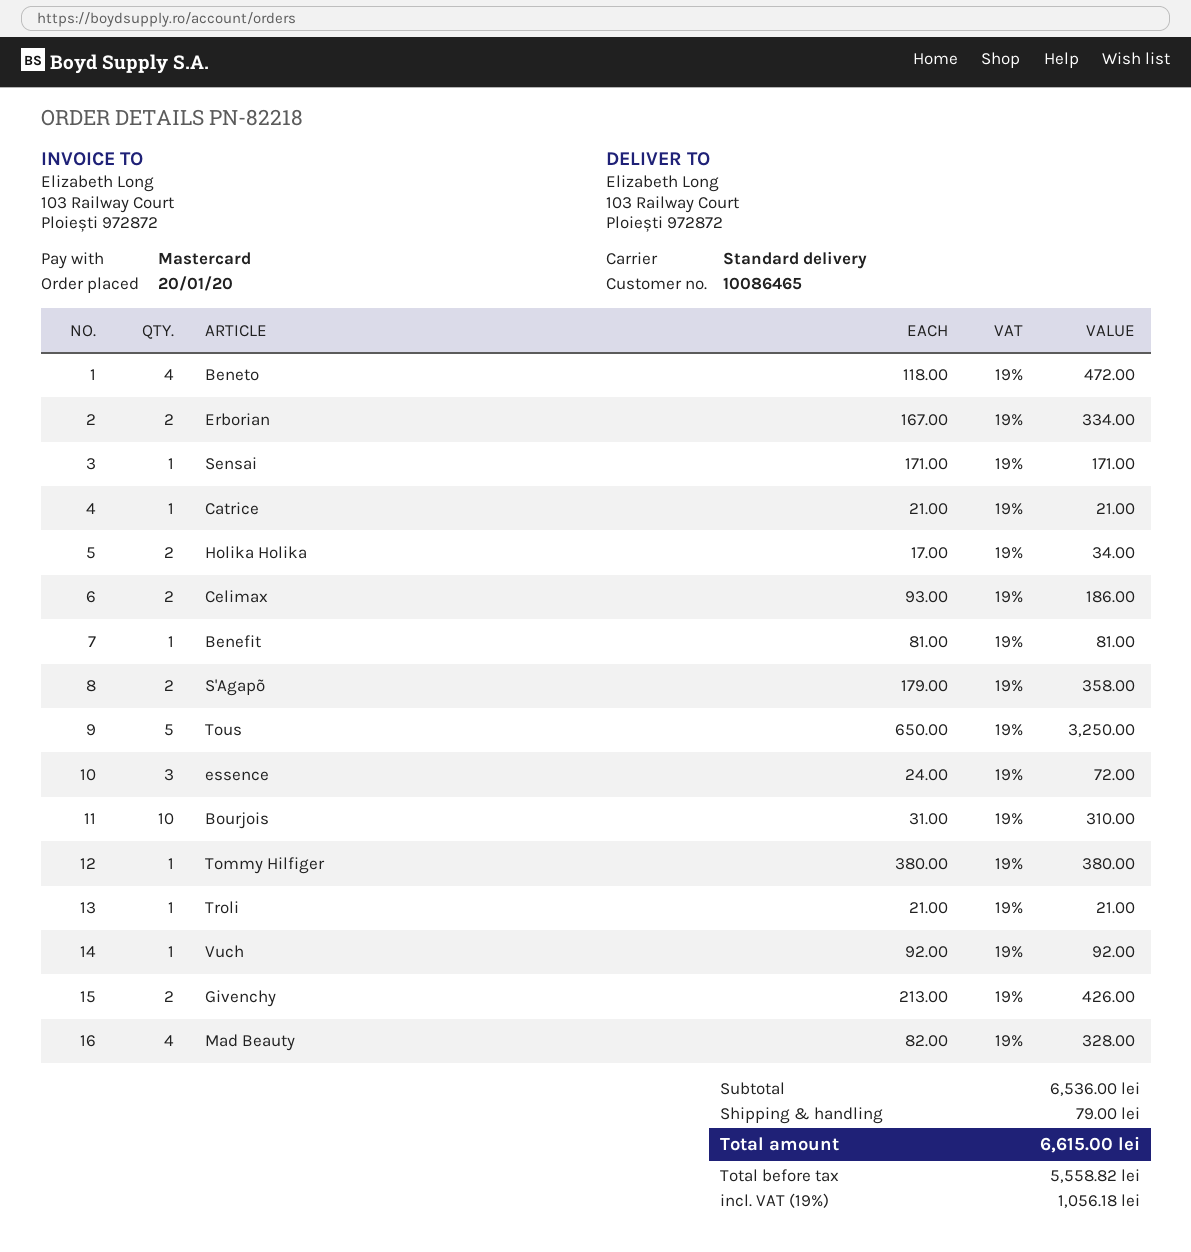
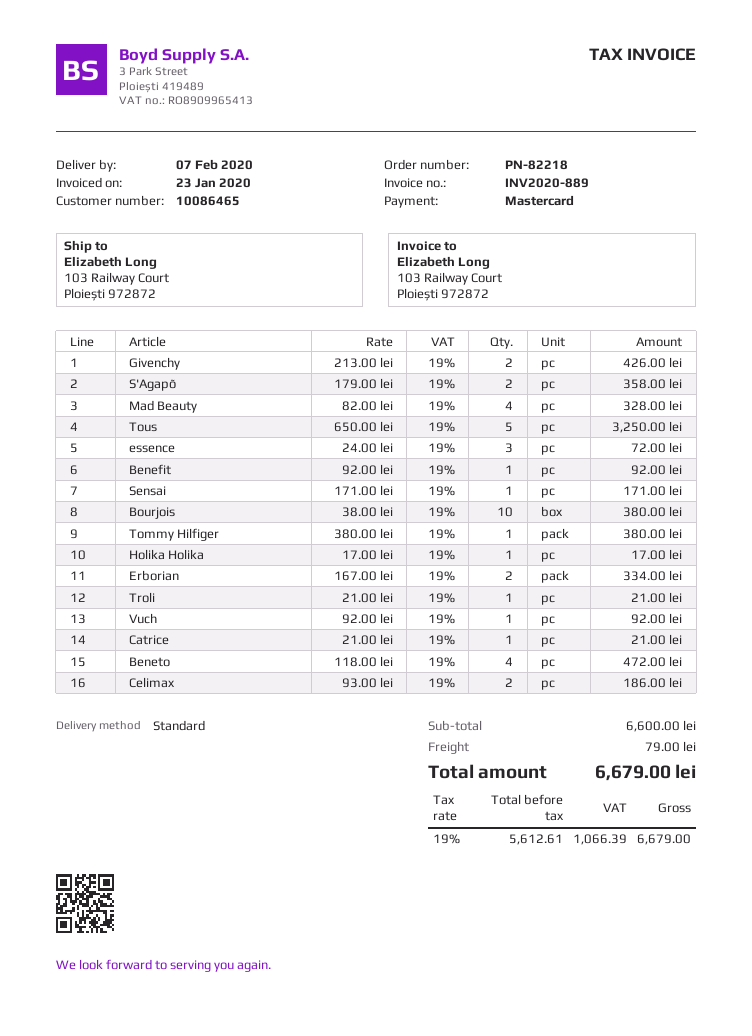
Holika Holika: 2 x 17.00 = 34.00 -> 1 x 17.00 = 17.00
Benefit: 1 x 81.00 = 81.00 -> 1 x 92.00 = 92.00
Bourjois: 10 x 31.00 = 310.00 -> 10 x 38.00 = 380.00
subtotal: 6536.00 -> 6600.00
net: 5558.82 -> 5612.61
tax: 19% = 1056.18 -> 19% = 1066.39
total: 6615.00 -> 6679.00

